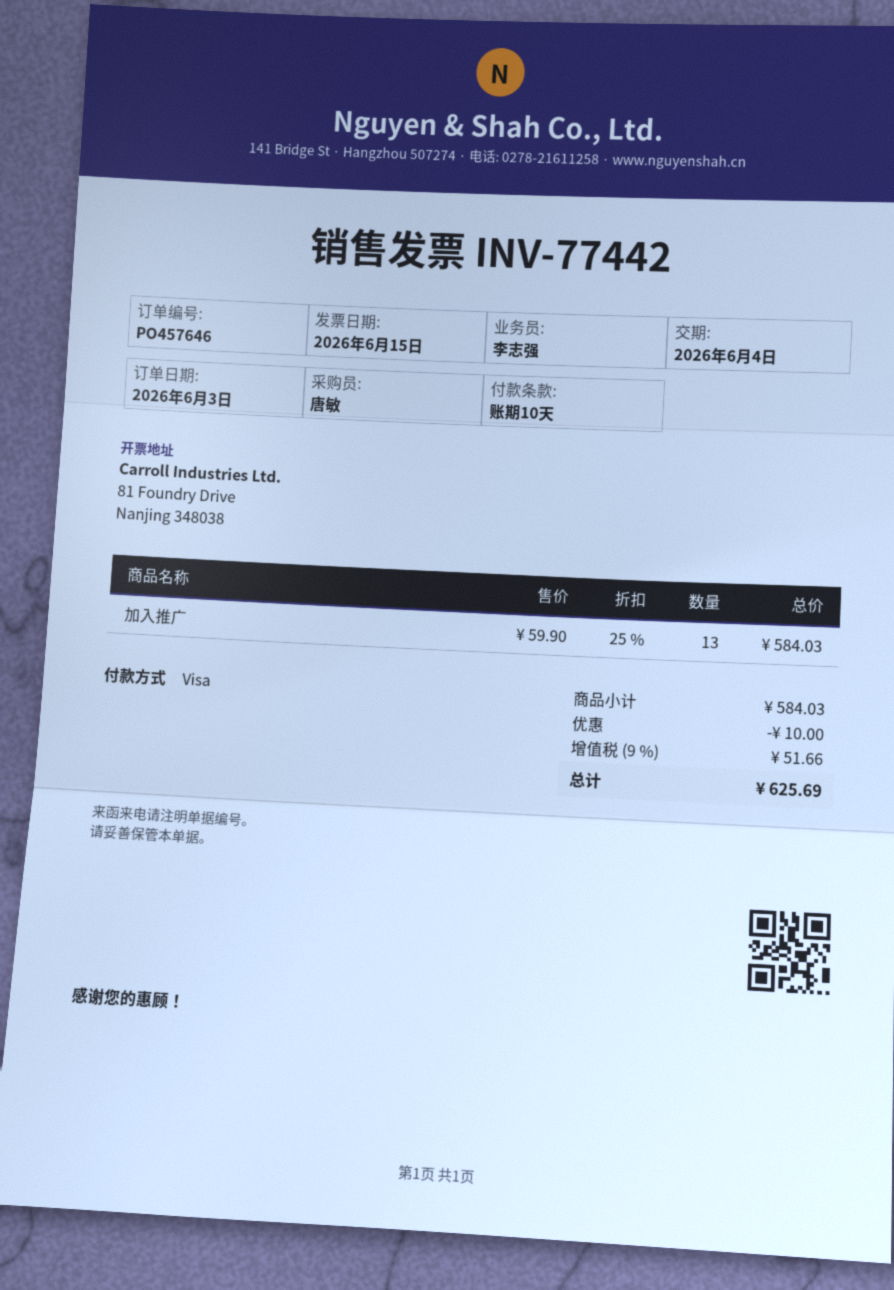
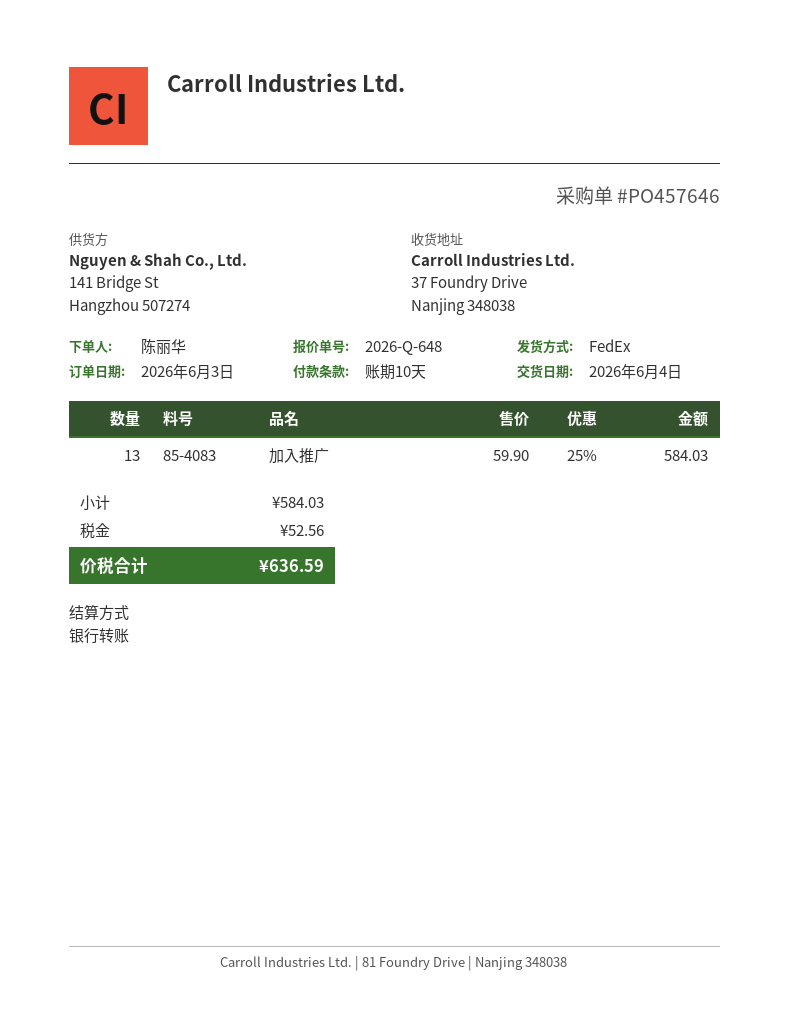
ordered by: 唐敏 -> 陈丽华
payment method: Visa -> bank transfer
discount: 10.00 -> none
tax: 51.66 -> 52.56
total: 625.69 -> 636.59

